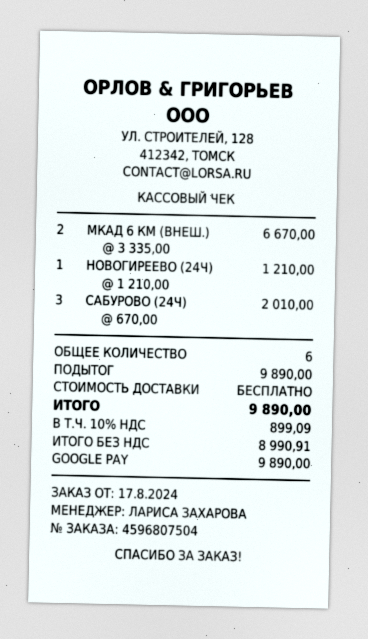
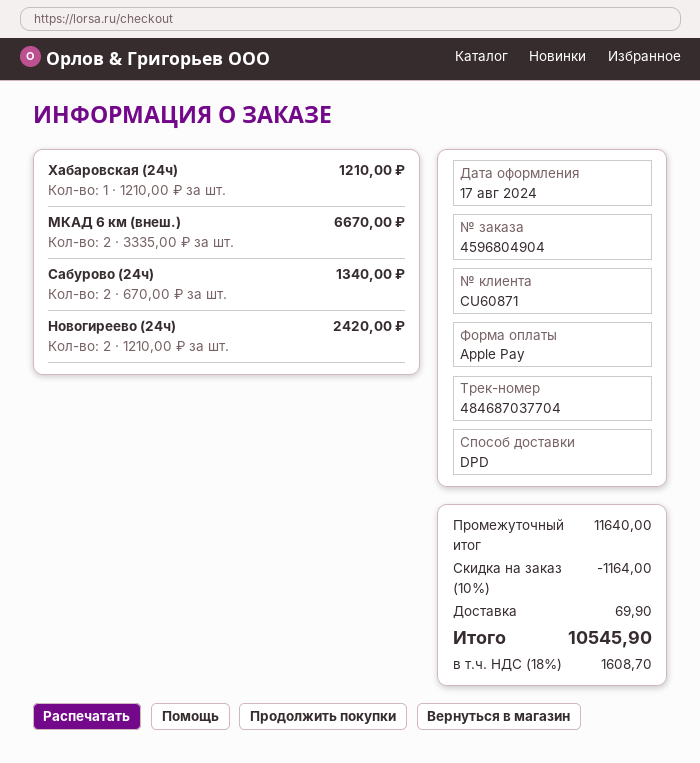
order number: 4596807504 -> 4596804904
payment method: Google Pay -> Apple Pay
НОВОГИРЕЕВО (24Ч): 1 x 1210.00 = 1210.00 -> 2 x 1210.00 = 2420.00
САБУРОВО (24Ч): 3 x 670.00 = 2010.00 -> 2 x 670.00 = 1340.00
Хабаровская (24ч): none -> 1 x 1210.00 = 1210.00
subtotal: 9890.00 -> 11640.00
discount: none -> 10% = 1164.00
shipping: 0.00 -> 69.90
tax: 10% = 899.09 -> 18% = 1608.70
total: 9890.00 -> 10545.90

